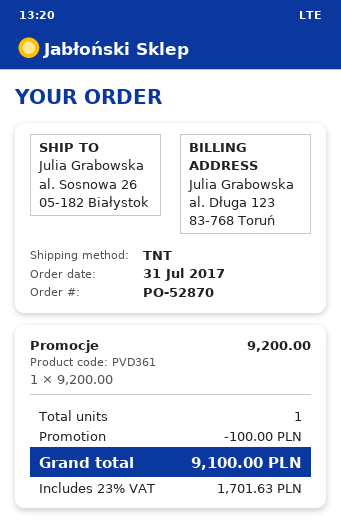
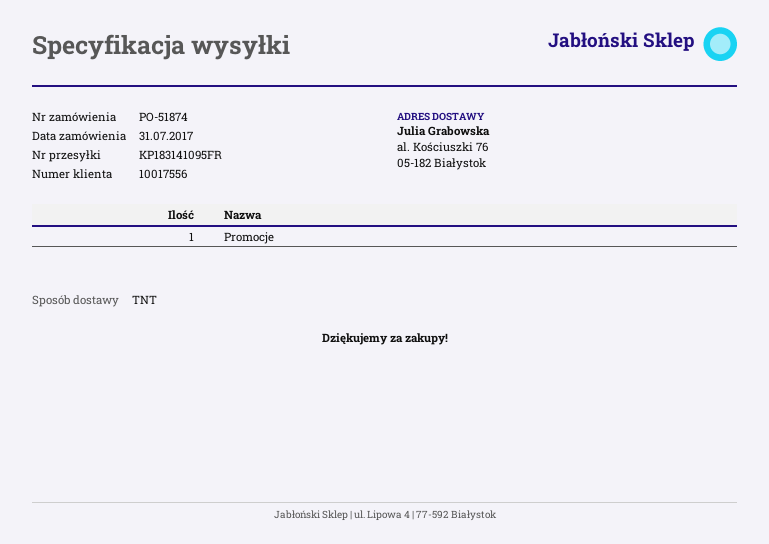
order number: PO-52870 -> PO-51874
ship to: al. Sosnowa 26, 05-182 Białystok -> al. Kościuszki 76, 05-182 Białystok

